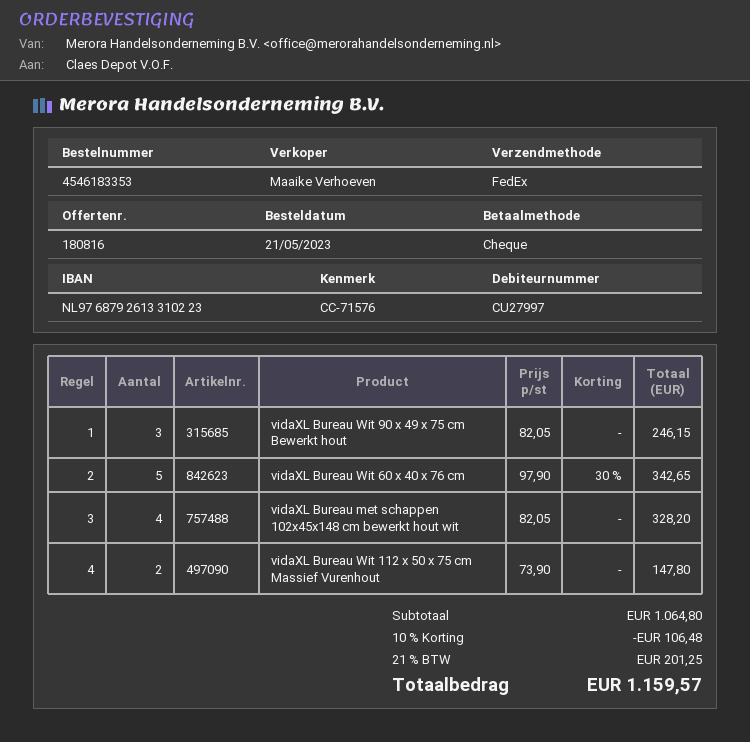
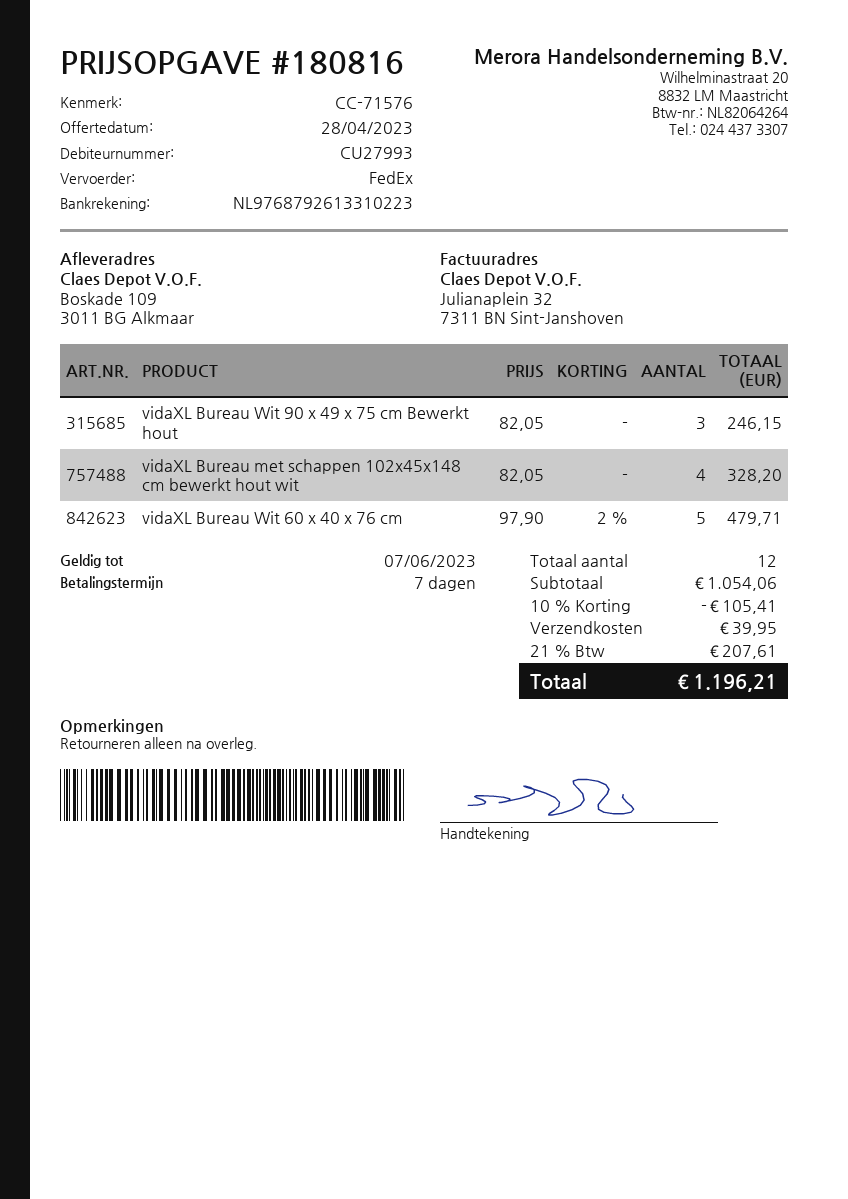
customer number: CU27997 -> CU27993
vidaXL Bureau Wit 60 x 40 x 76 cm: 5 x 97.90 - 30% = 342.65 -> 5 x 97.90 - 2% = 479.71
vidaXL Bureau Wit 112 x 50 x 75 cm Massief Vurenhout: 2 x 73.90 = 147.80 -> none
subtotal: 1064.80 -> 1054.06
discount: 10% = 106.48 -> 10% = 105.41
shipping: none -> 39.95
tax: 21% = 201.25 -> 21% = 207.61
total: 1159.57 -> 1196.21

